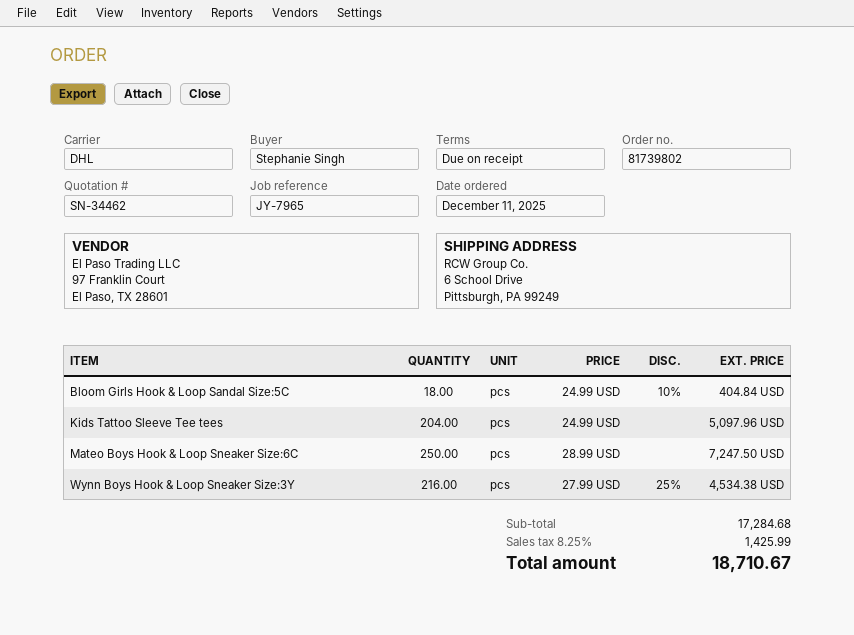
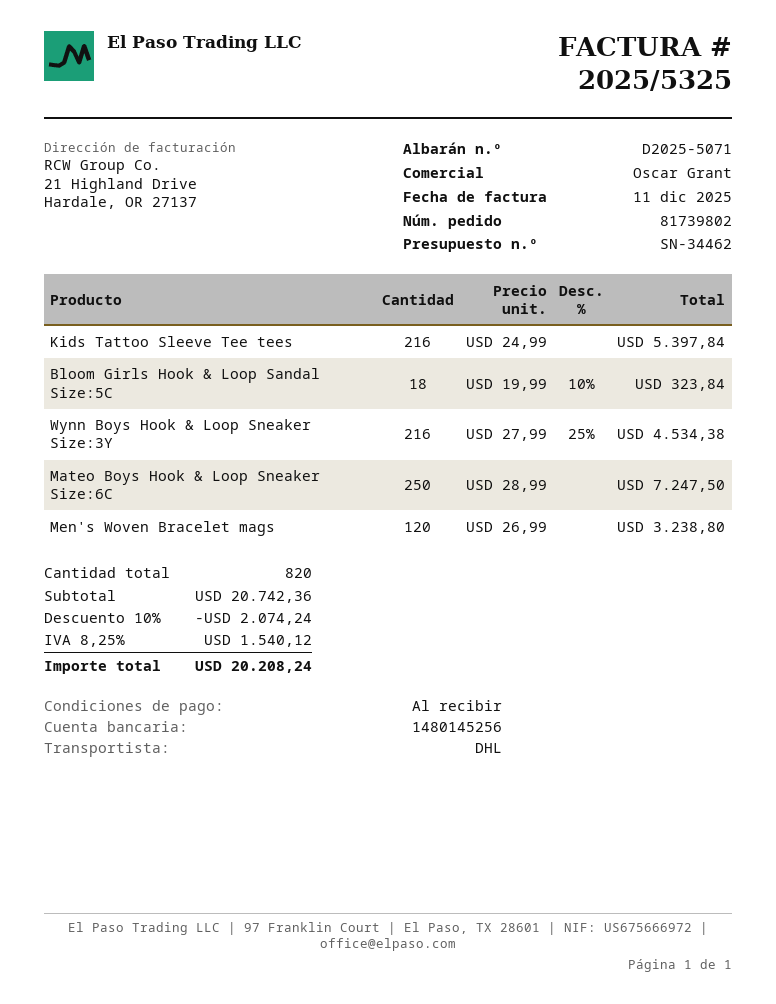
Bloom Girls Hook & Loop Sandal Size:5C: 18 x 24.99 - 10% = 404.84 -> 18 x 19.99 - 10% = 323.84
Kids Tattoo Sleeve Tee tees: 204 x 24.99 = 5097.96 -> 216 x 24.99 = 5397.84
Men's Woven Bracelet mags: none -> 120 x 26.99 = 3238.80
subtotal: 17284.68 -> 20742.36
discount: none -> 10% = 2074.24
tax: 8.25% = 1425.99 -> 8.25% = 1540.12
total: 18710.67 -> 20208.24

